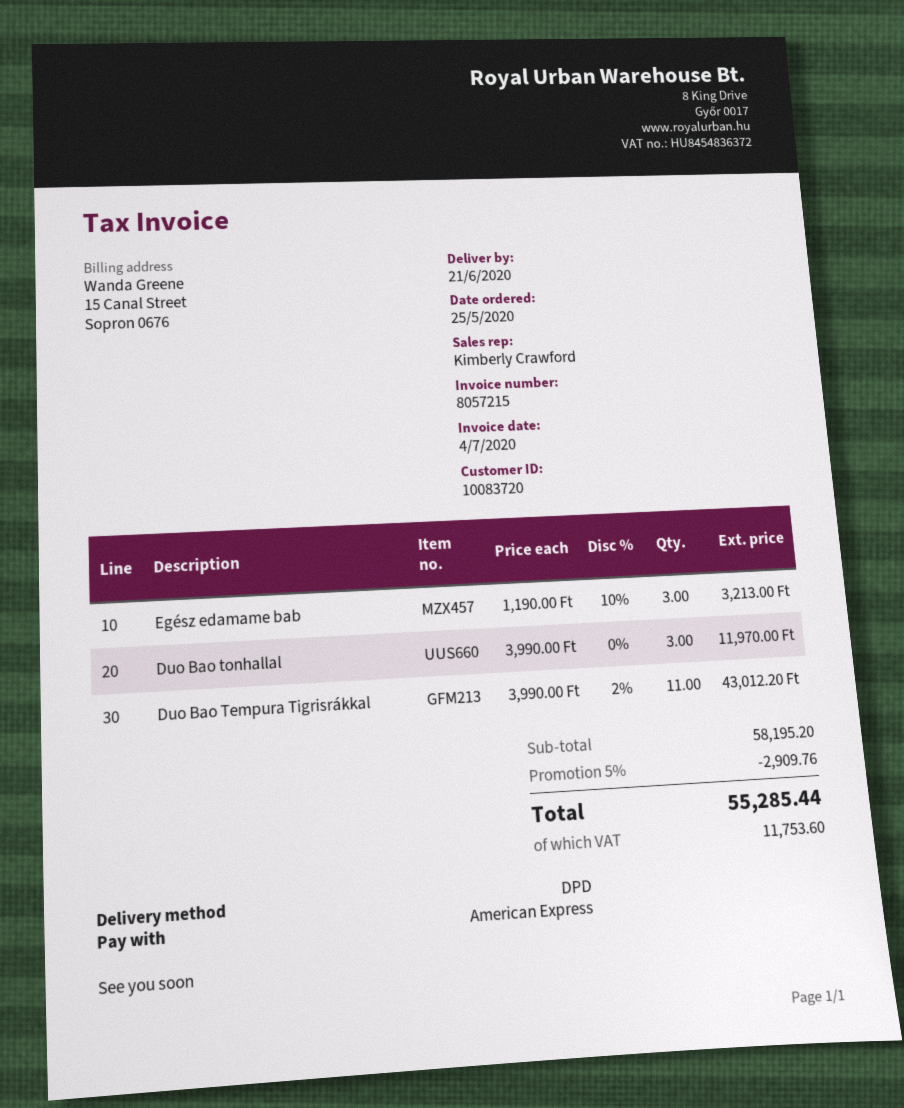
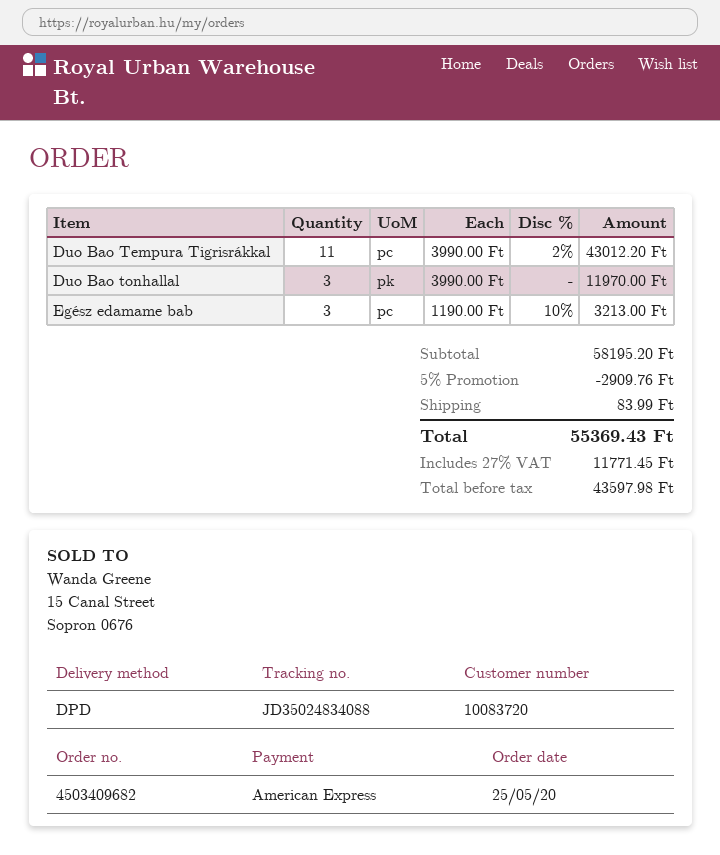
shipping: none -> 83.99
tax: 11753.60 -> 11771.45
total: 55285.44 -> 55369.43

